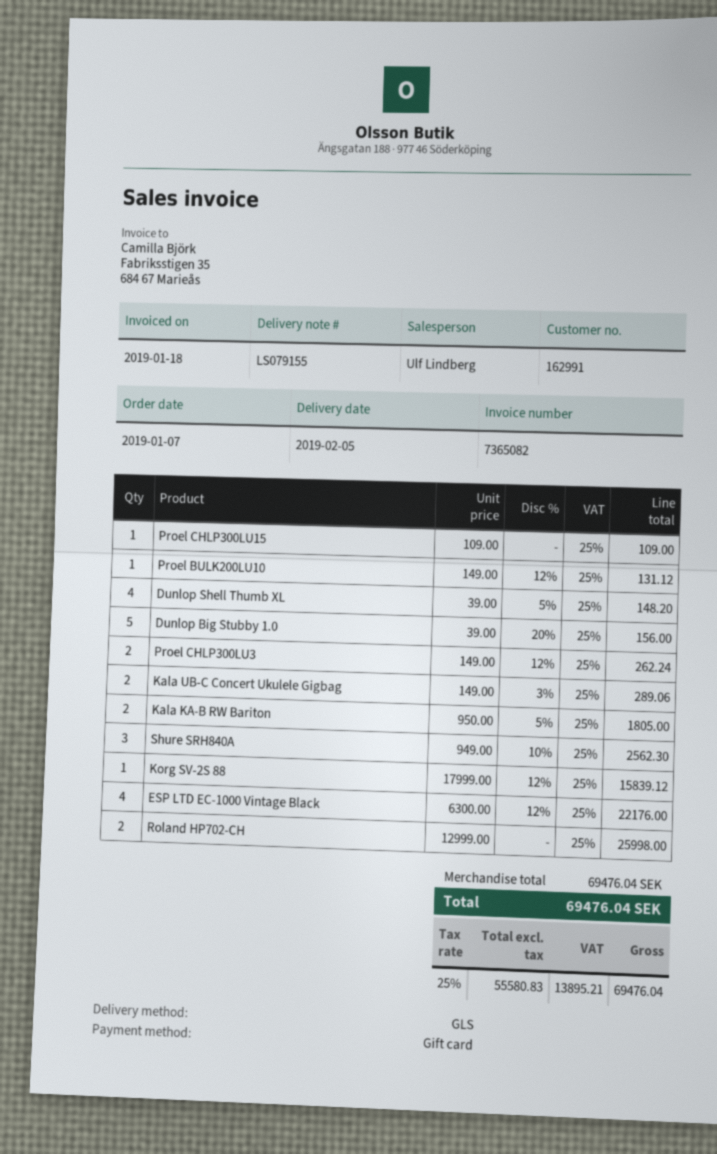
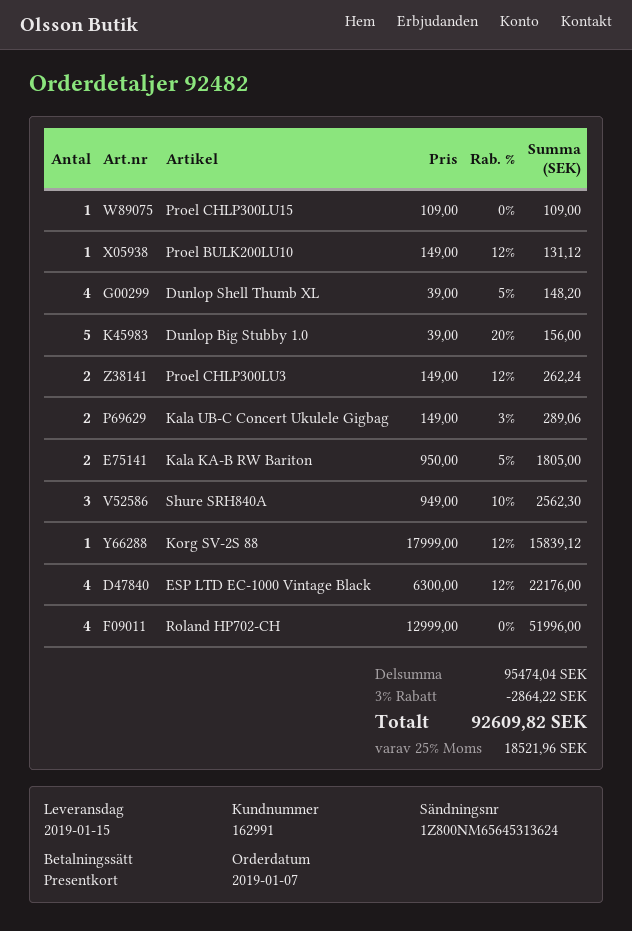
delivery date: 2019-02-05 -> 2019-01-15
Roland HP702-CH: 2 x 12999.00 = 25998.00 -> 4 x 12999.00 = 51996.00
subtotal: 69476.04 -> 95474.04
discount: none -> 3% = 2864.22
tax: 25% = 13895.21 -> 25% = 18521.96
total: 69476.04 -> 92609.82

